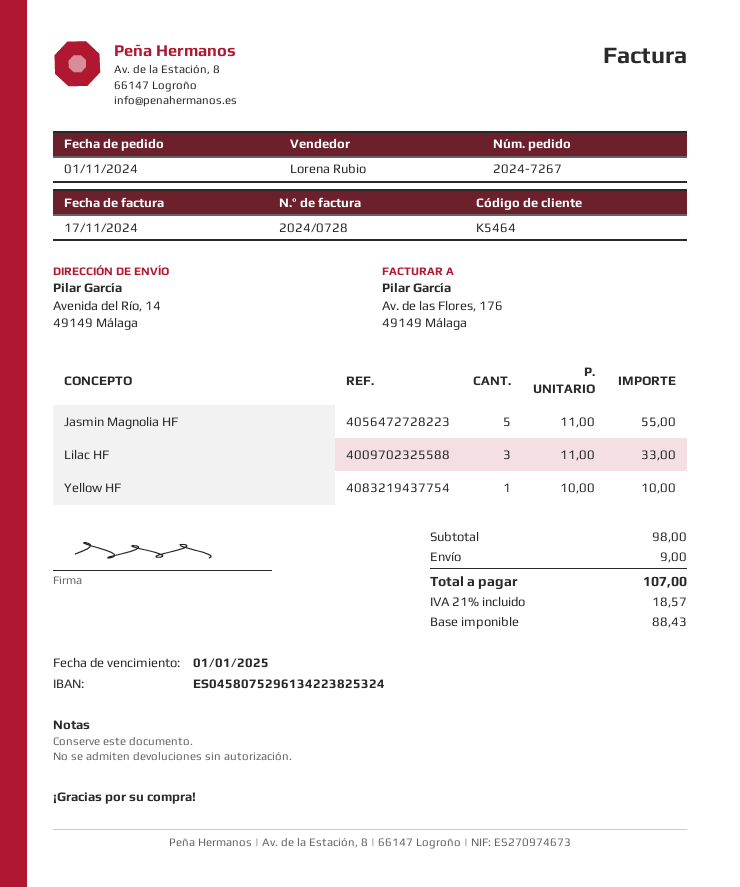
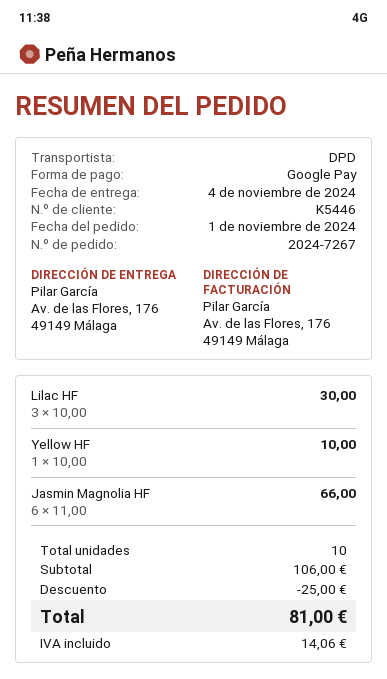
customer number: K5464 -> K5446
ship to: Avenida del Río, 14, 49149 Málaga -> Av. de las Flores, 176, 49149 Málaga
Jasmin Magnolia HF: 5 x 11.00 = 55.00 -> 6 x 11.00 = 66.00
Lilac HF: 3 x 11.00 = 33.00 -> 3 x 10.00 = 30.00
subtotal: 98.00 -> 106.00
discount: none -> 25.00
shipping: 9.00 -> none
tax: 18.57 -> 14.06
total: 107.00 -> 81.00

